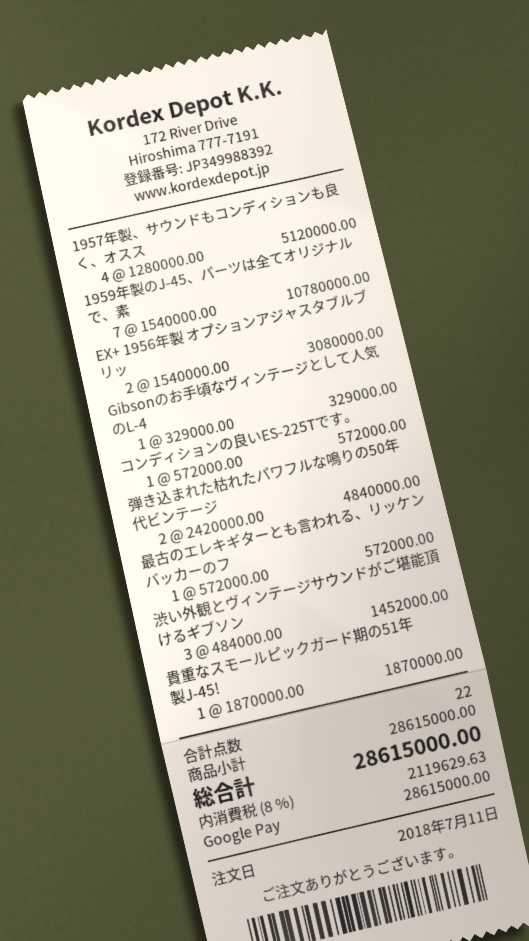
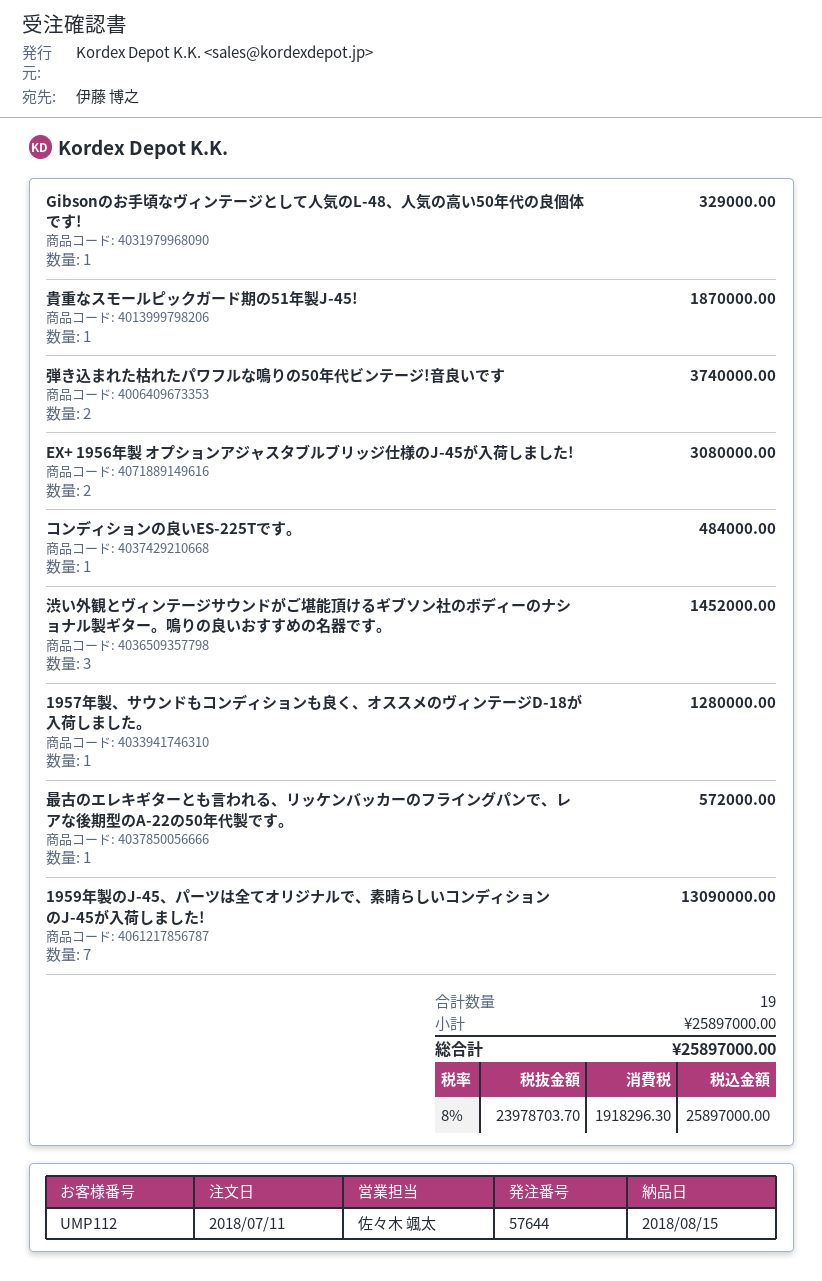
1957年製、サウンドもコンディションも良く、オスス: 4 for 5120000.00 -> 1 for 1280000.00
1959年製のJ-45、パーツは全てオリジナルで、素: 7 for 10780000.00 -> 7 for 13090000.00
コンディションの良いES-225Tです。: 1 for 572000.00 -> 1 for 484000.00
弾き込まれた枯れたパワフルな鳴りの50年代ビンテージ: 2 for 4840000.00 -> 2 for 3740000.00
total quantity: 22 -> 19
subtotal: 28615000.00 -> 25897000.00
tax: 8% = 2119629.63 -> 8% = 1918296.30
total: 28615000.00 -> 25897000.00

